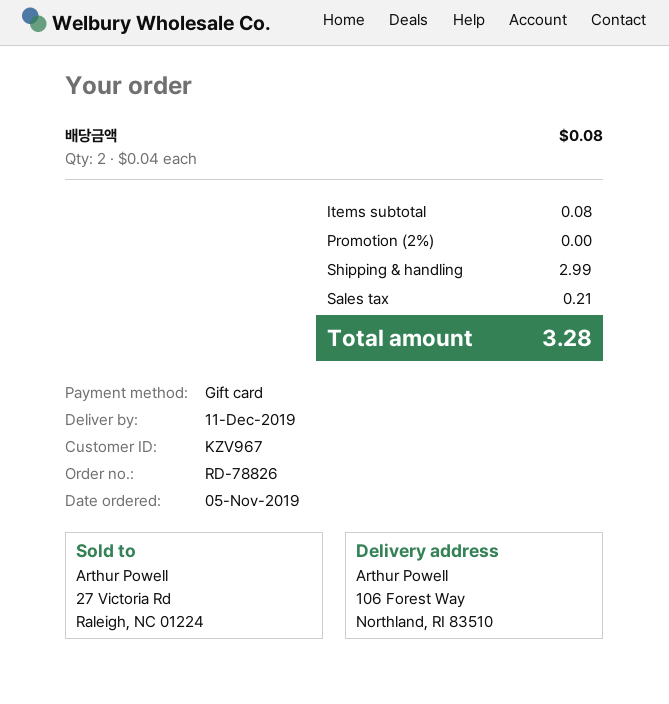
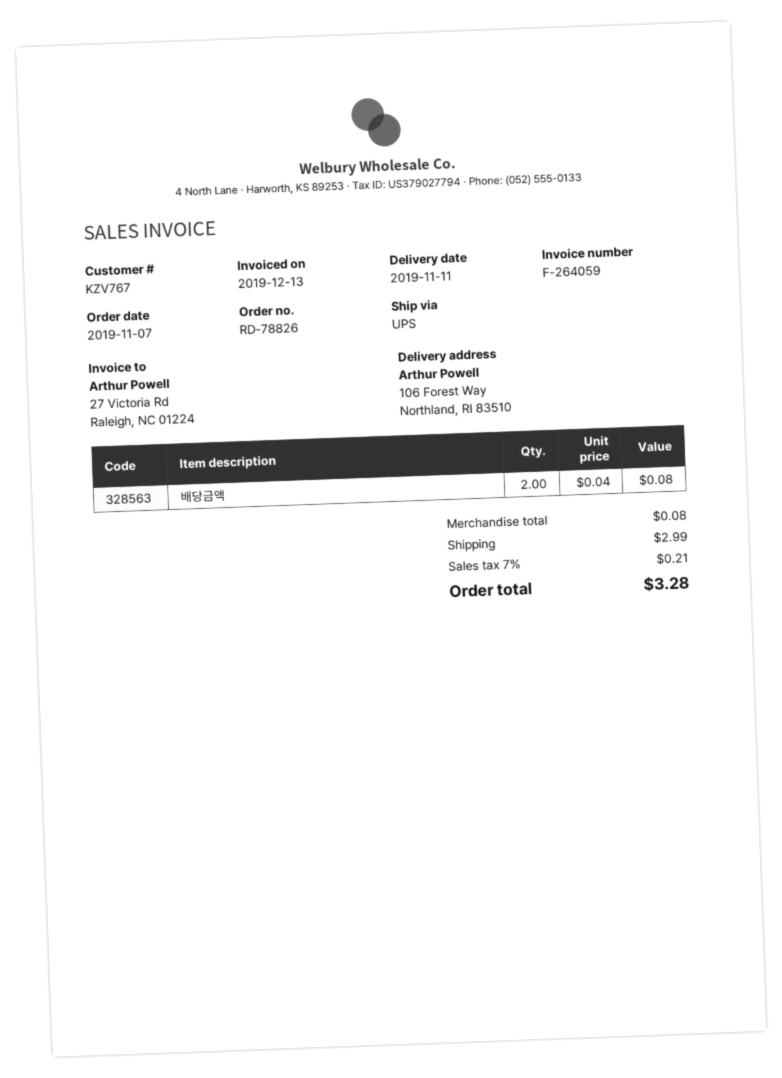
order date: 2019-11-05 -> 2019-11-07
delivery date: 2019-12-11 -> 2019-11-11
customer number: KZV967 -> KZV767
discount: 2% = 0.00 -> none

